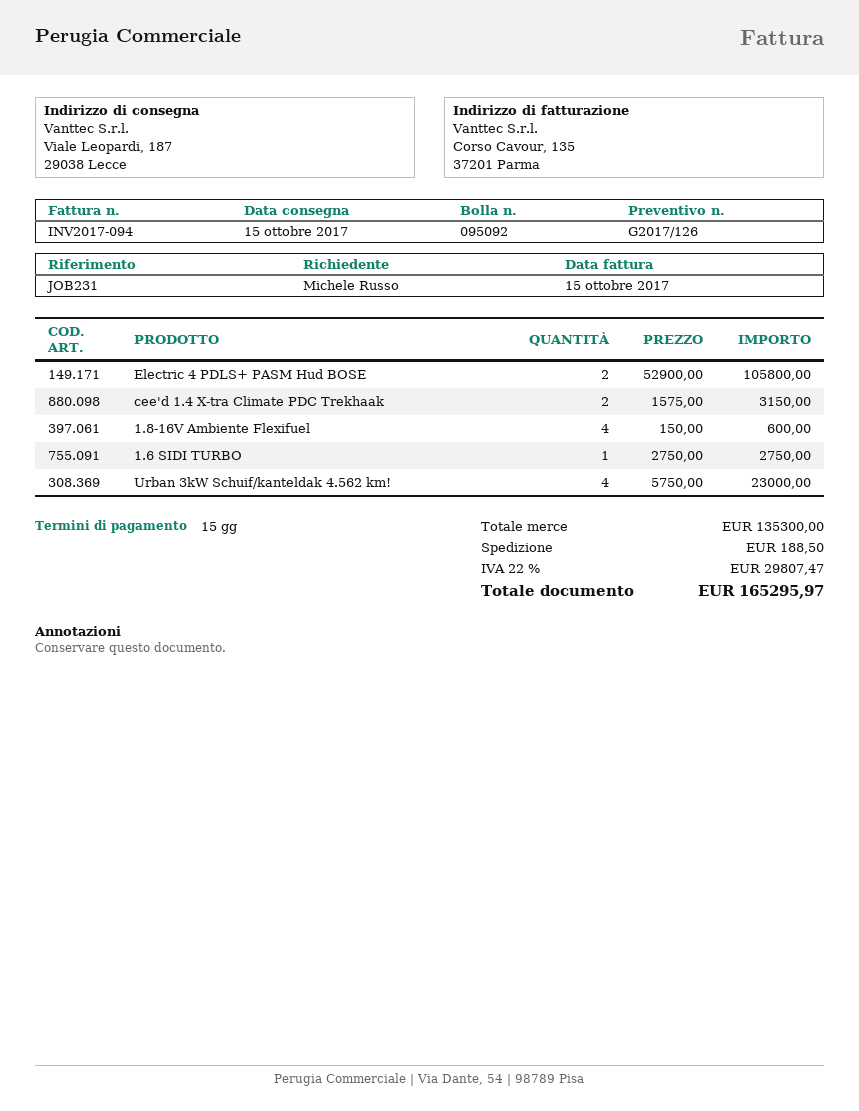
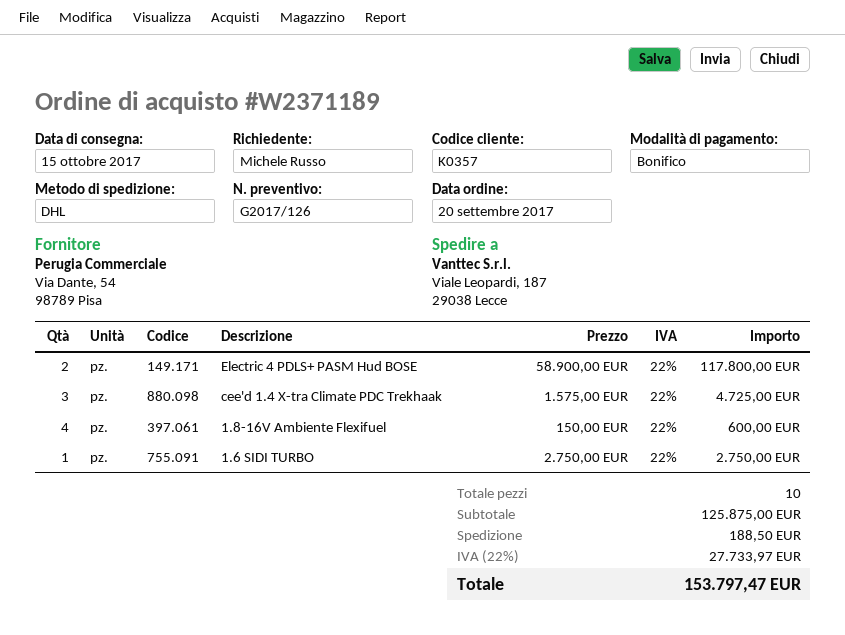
Electric 4 PDLS+ PASM Hud BOSE: 2 x 52900.00 = 105800.00 -> 2 x 58900.00 = 117800.00
cee'd 1.4 X-tra Climate PDC Trekhaak: 2 x 1575.00 = 3150.00 -> 3 x 1575.00 = 4725.00
Urban 3kW Schuif/kanteldak 4.562 km!: 4 x 5750.00 = 23000.00 -> none
subtotal: 135300.00 -> 125875.00
tax: 22% = 29807.47 -> 22% = 27733.97
total: 165295.97 -> 153797.47

